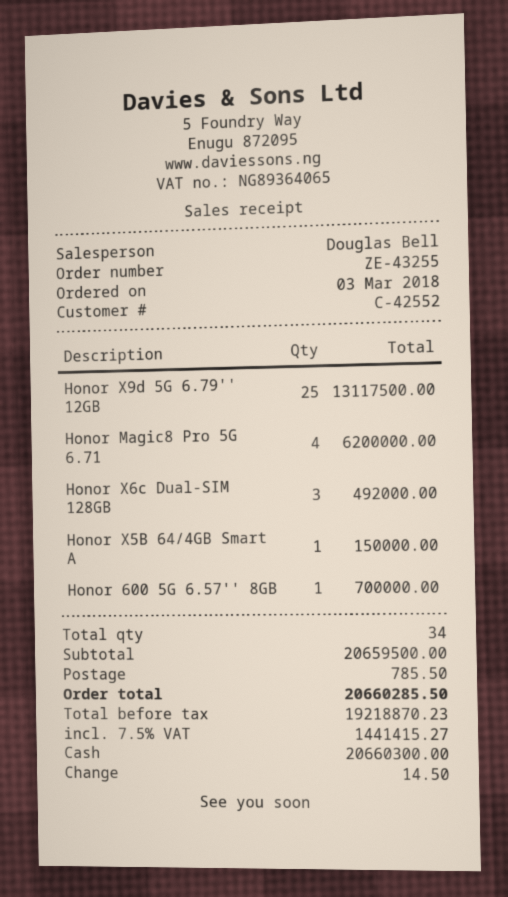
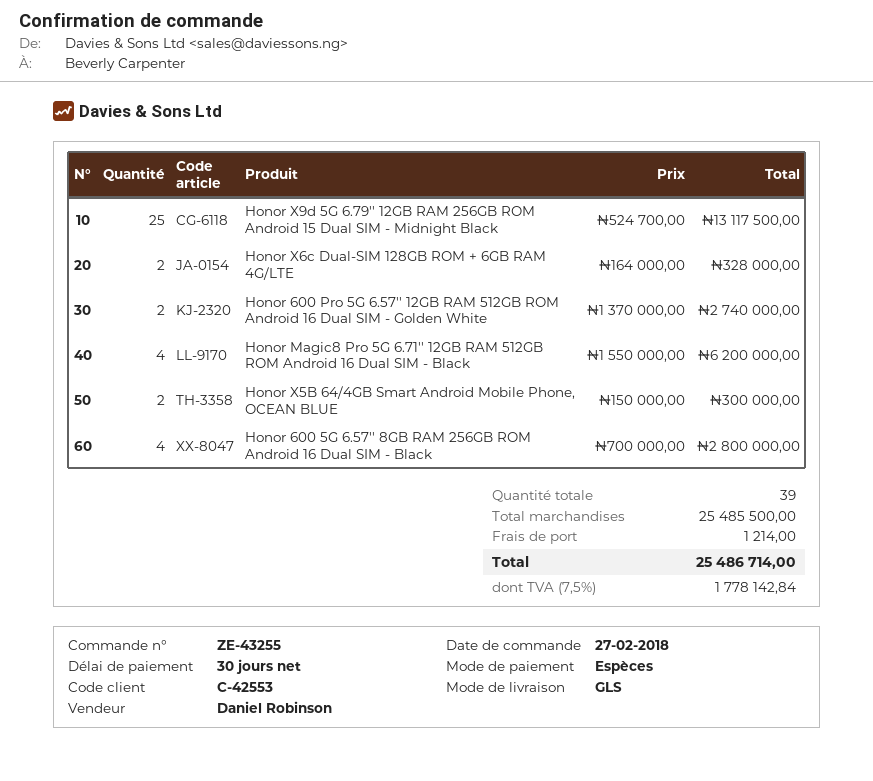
order date: 2018-03-03 -> 2018-02-27
customer number: C-42552 -> C-42553
sales rep: Douglas Bell -> Daniel Robinson
Honor X6c Dual-SIM 128GB: 3 for 492000.00 -> 2 for 328000.00
Honor X5B 64/4GB Smart A: 1 for 150000.00 -> 2 for 300000.00
Honor 600 5G 6.57'' 8GB: 1 for 700000.00 -> 4 for 2800000.00
Honor 600 Pro 5G 6.57'' 12GB RAM 512GB ROM Android 16 Dual SIM - Golden White: none -> 2 for 2740000.00
total quantity: 34 -> 39
subtotal: 20659500.00 -> 25485500.00
shipping: 785.50 -> 1214.00
tax: 7.5% = 1441415.27 -> 7.5% = 1778142.84
total: 20660285.50 -> 25486714.00

